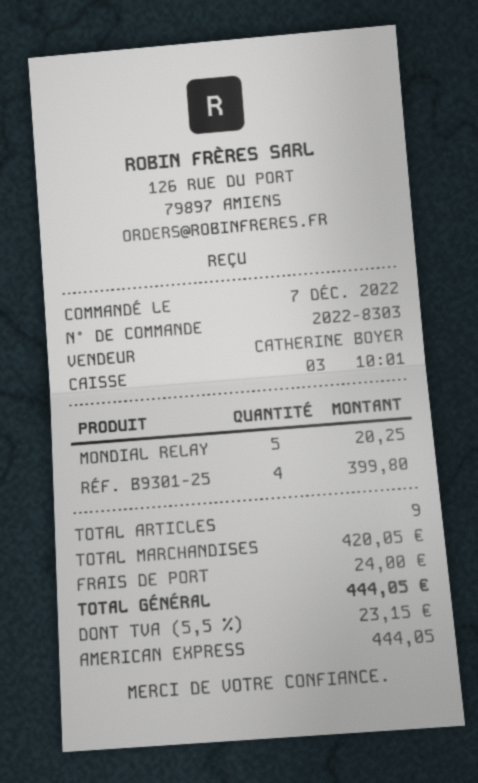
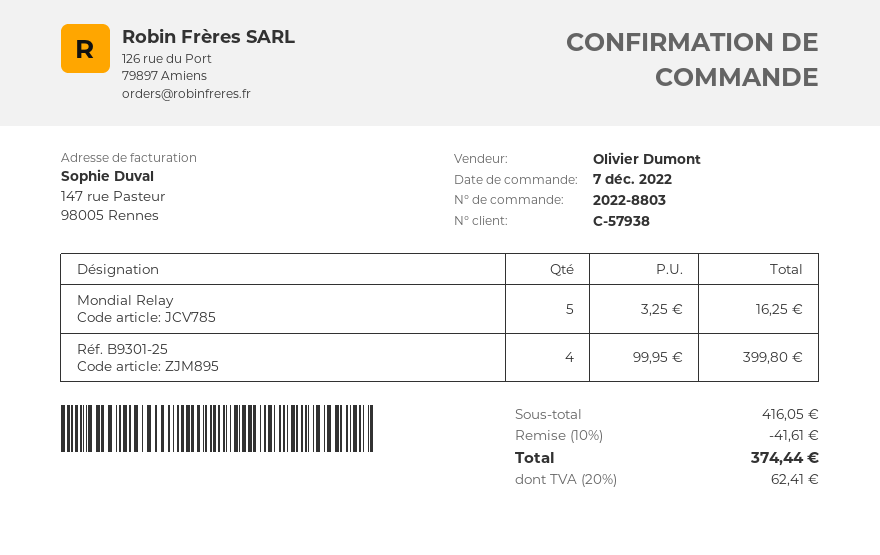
order number: 2022-8303 -> 2022-8803
sales rep: CATHERINE BOYER -> Olivier Dumont
MONDIAL RELAY: 5 for 20.25 -> 5 for 16.25
subtotal: 420.05 -> 416.05
discount: none -> 10% = 41.61
shipping: 24.00 -> none
tax: 5.5% = 23.15 -> 20% = 62.41
total: 444.05 -> 374.44

